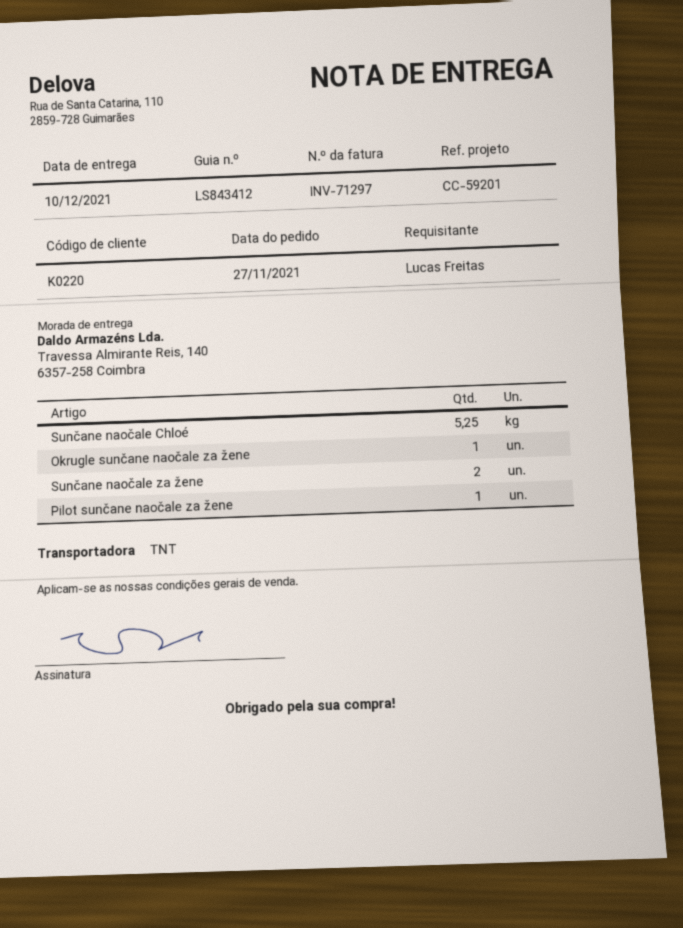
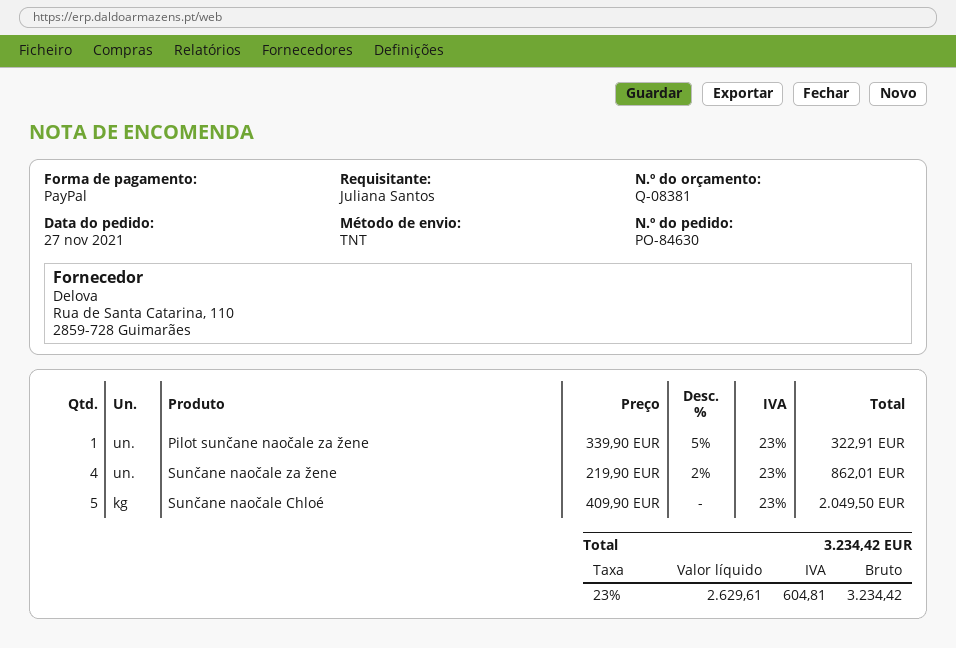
ordered by: Lucas Freitas -> Juliana Santos
Sunčane naočale Chloé: 5.25 -> 5
Okrugle sunčane naočale za žene: 1 -> none
Sunčane naočale za žene: 2 -> 4

